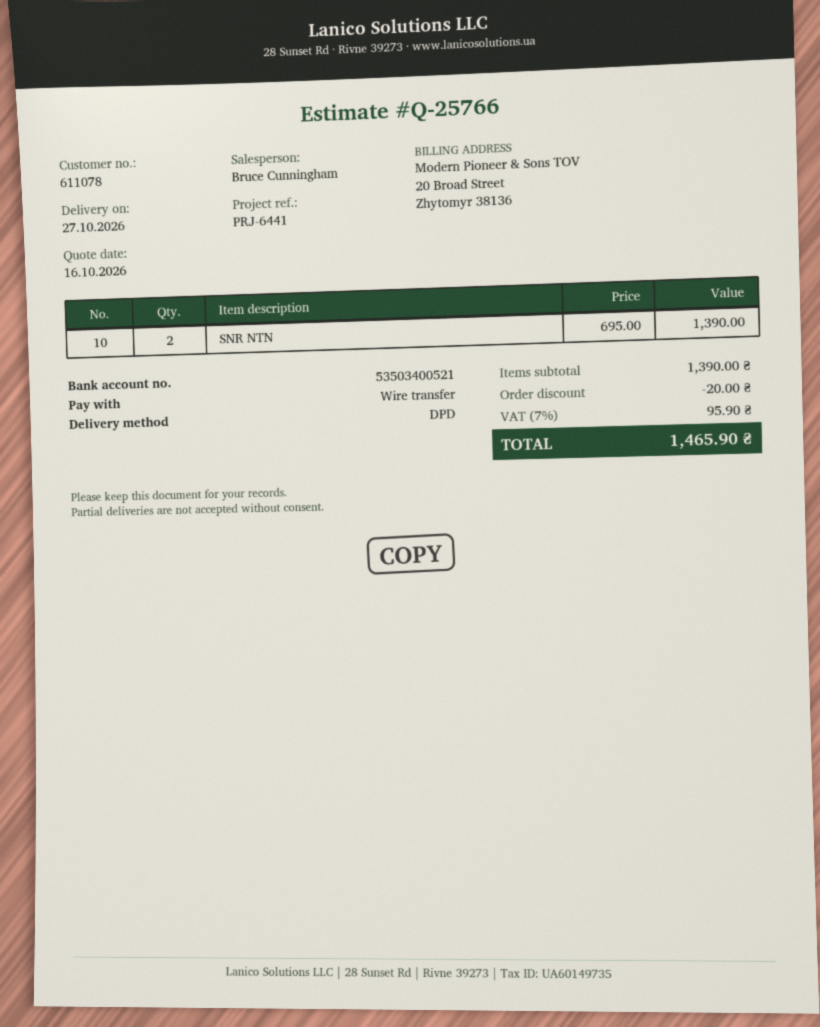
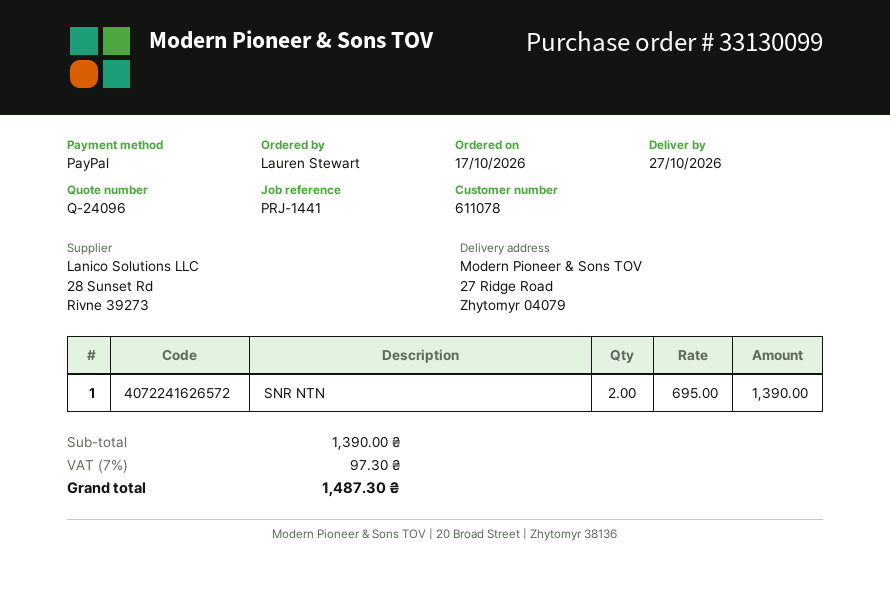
quote number: Q-25766 -> Q-24096
reference: PRJ-6441 -> PRJ-1441
payment method: bank transfer -> PayPal
discount: 20.00 -> none
tax: 7% = 95.90 -> 7% = 97.30
total: 1465.90 -> 1487.30

